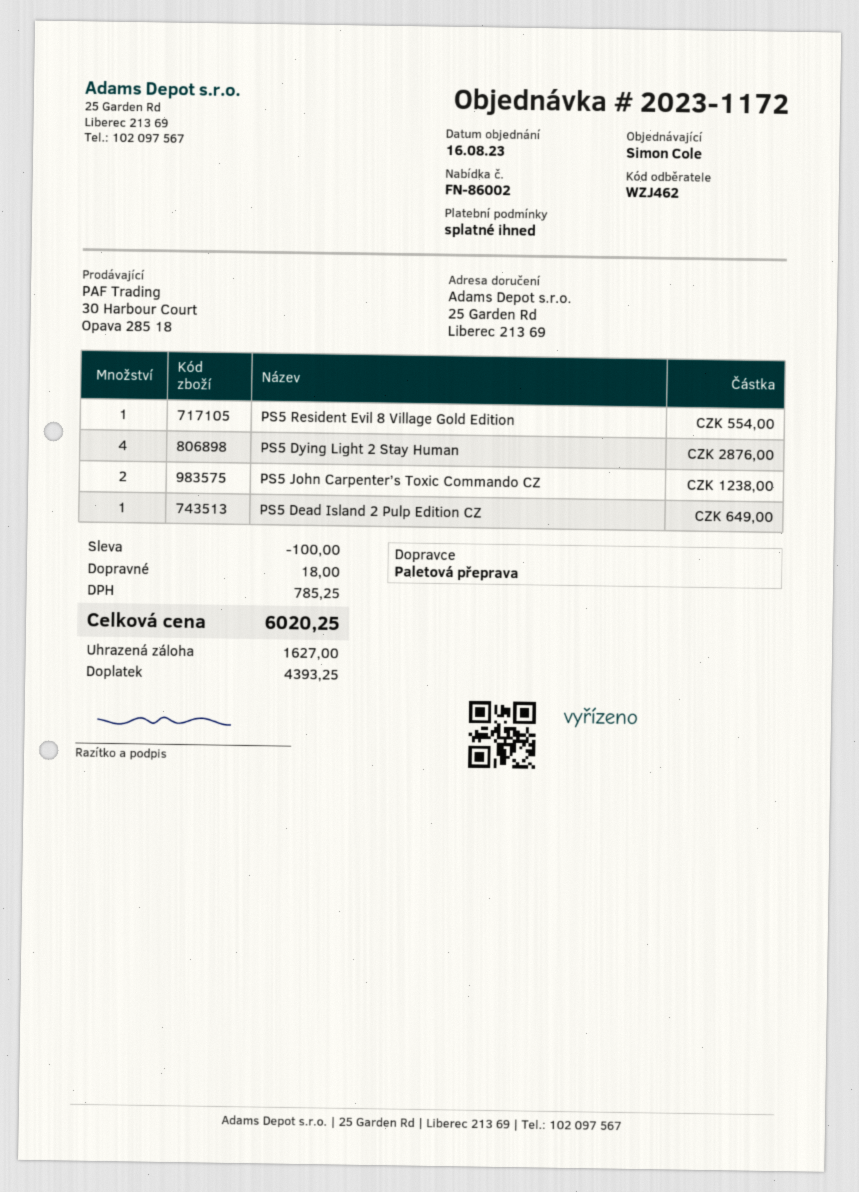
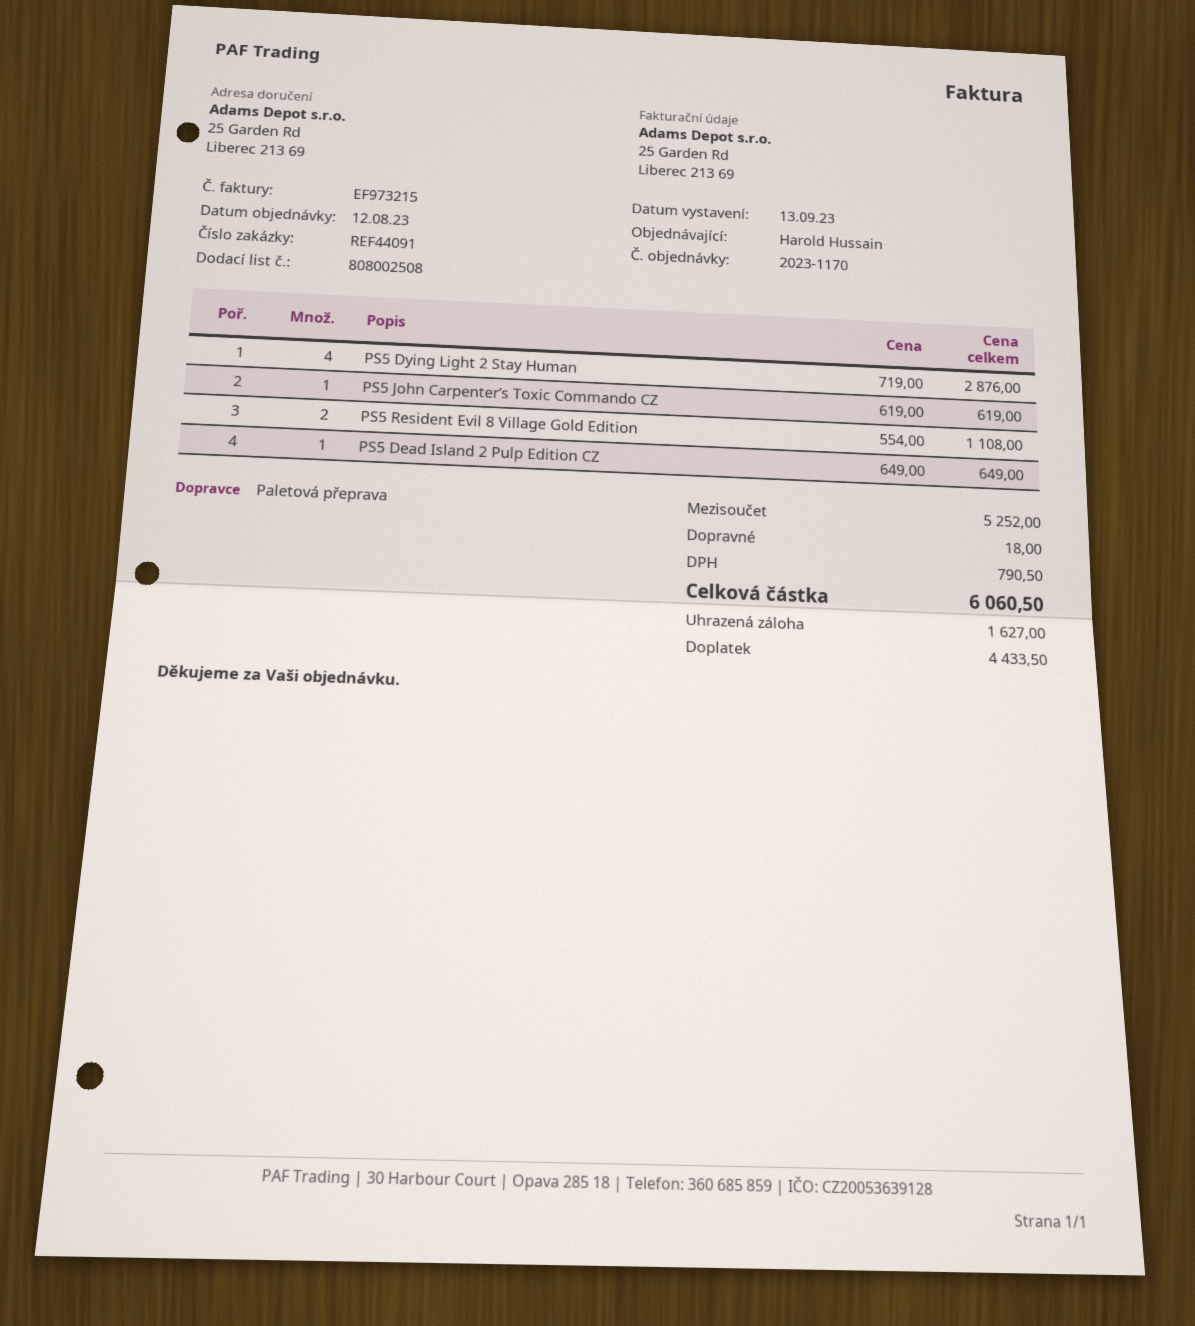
order number: 2023-1172 -> 2023-1170
order date: 2023-08-16 -> 2023-08-12
ordered by: Simon Cole -> Harold Hussain
PS5 Resident Evil 8 Village Gold Edition: 1 for 554.00 -> 2 for 1108.00
PS5 John Carpenter’s Toxic Commando CZ: 2 for 1238.00 -> 1 for 619.00
discount: 100.00 -> none
tax: 785.25 -> 790.50
total: 6020.25 -> 6060.50
balance: 4393.25 -> 4433.50

